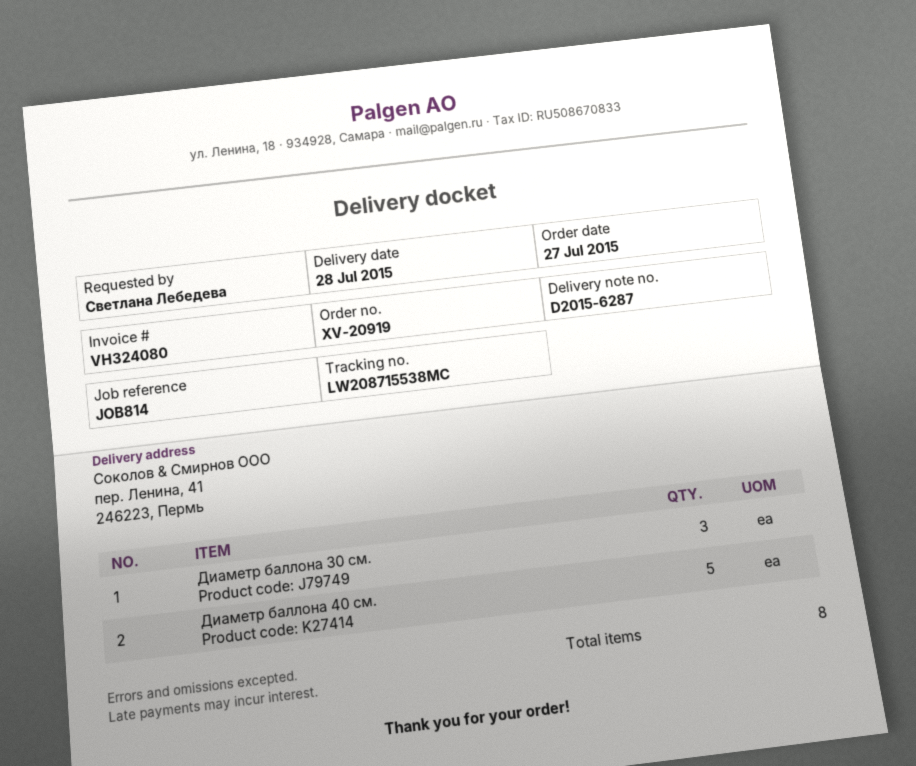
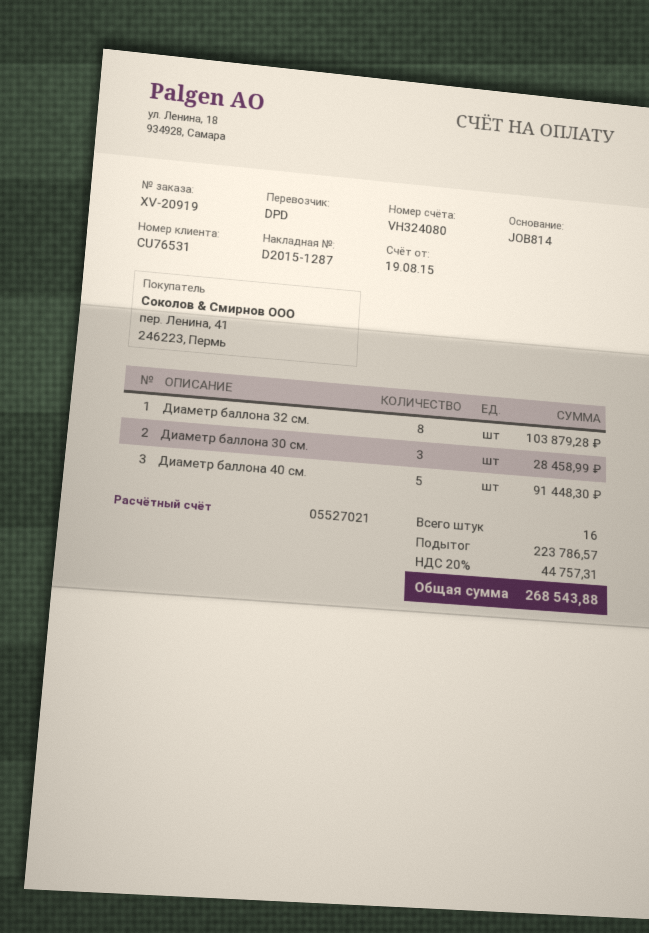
delivery note number: D2015-6287 -> D2015-1287
Диаметр баллона 32 см.: none -> 8
total quantity: 8 -> 16

